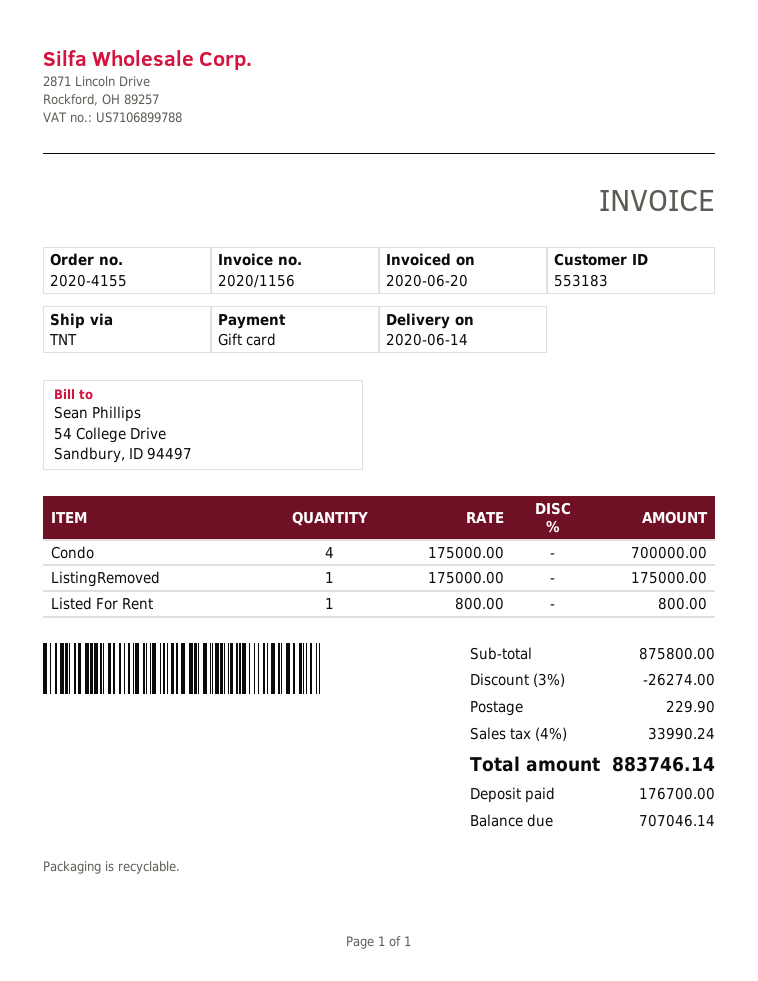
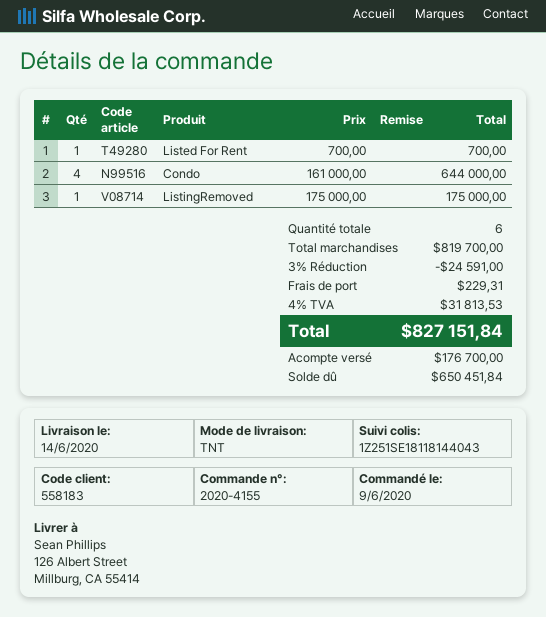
customer number: 553183 -> 558183
Condo: 4 x 175000.00 = 700000.00 -> 4 x 161000.00 = 644000.00
Listed For Rent: 1 x 800.00 = 800.00 -> 1 x 700.00 = 700.00
subtotal: 875800.00 -> 819700.00
discount: 3% = 26274.00 -> 3% = 24591.00
shipping: 229.90 -> 229.31
tax: 4% = 33990.24 -> 4% = 31813.53
total: 883746.14 -> 827151.84
balance: 707046.14 -> 650451.84

